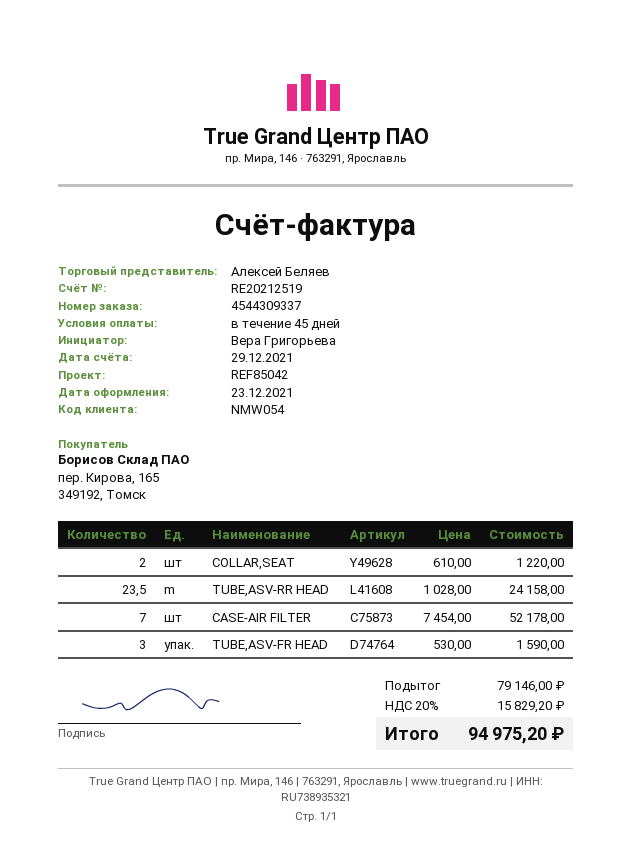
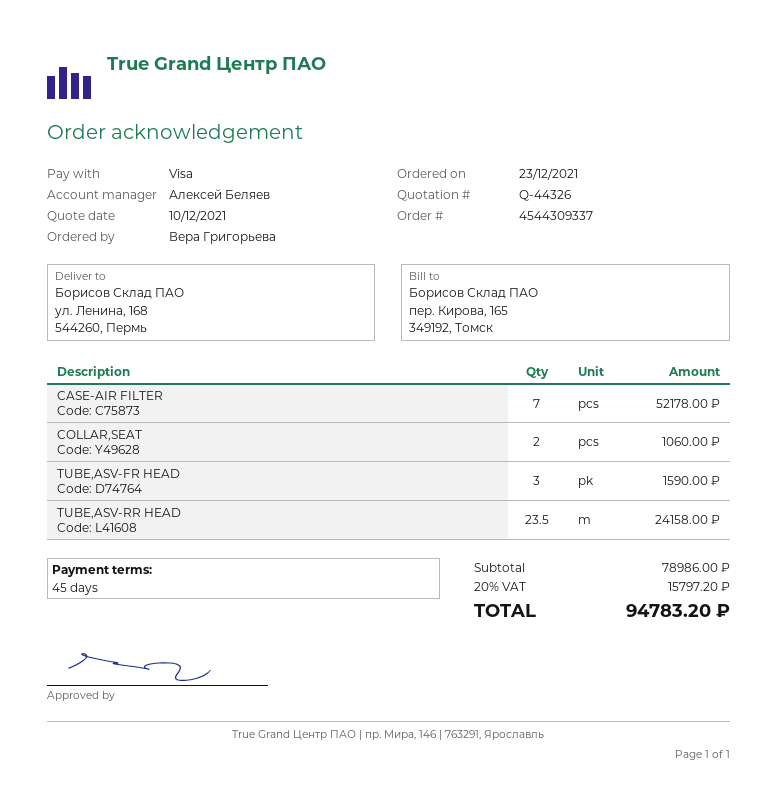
COLLAR,SEAT: 2 for 1220.00 -> 2 for 1060.00
subtotal: 79146.00 -> 78986.00
tax: 20% = 15829.20 -> 20% = 15797.20
total: 94975.20 -> 94783.20

